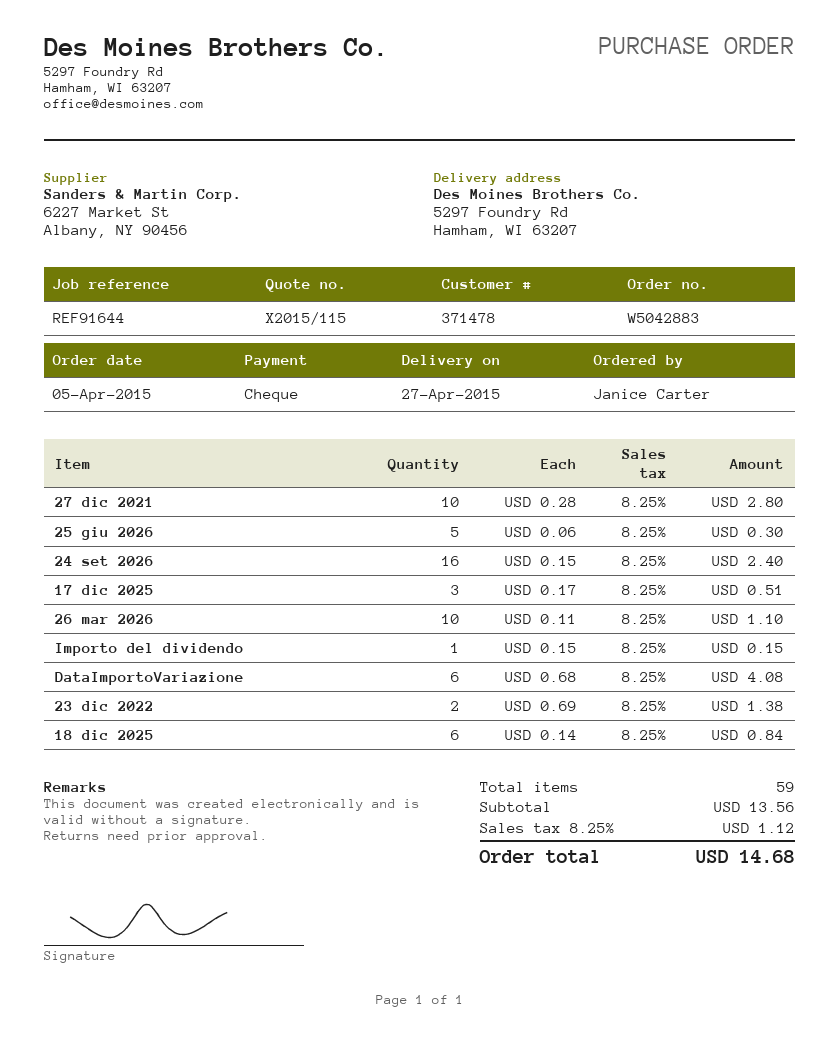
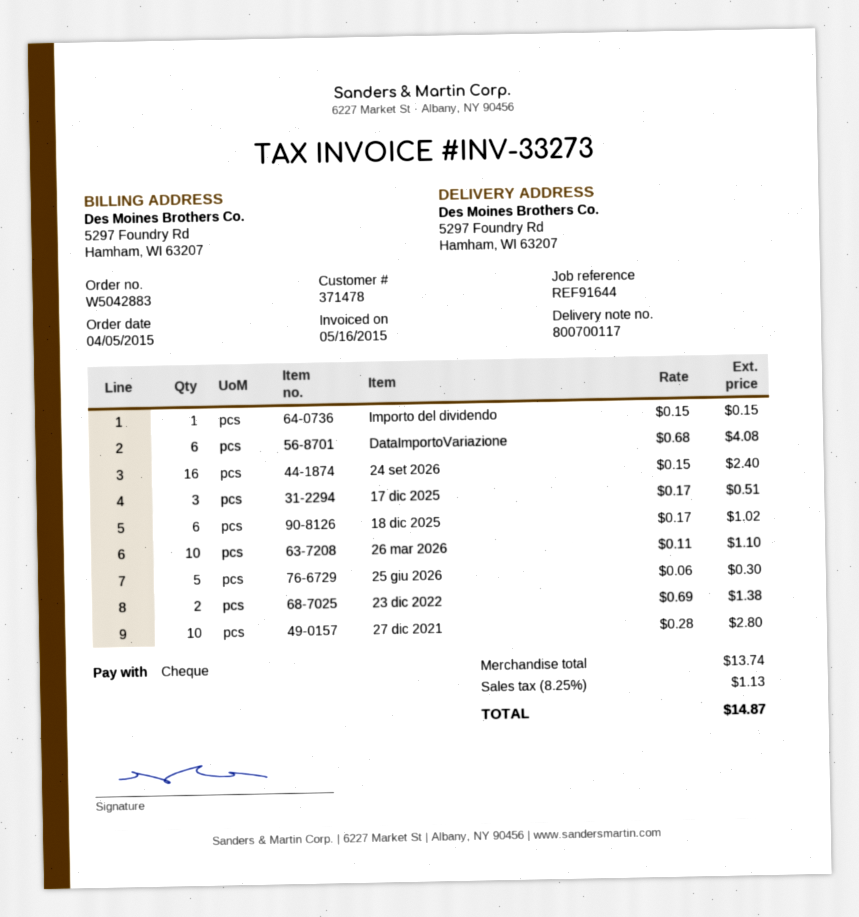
18 dic 2025: 6 x 0.14 = 0.84 -> 6 x 0.17 = 1.02
subtotal: 13.56 -> 13.74
tax: 8.25% = 1.12 -> 8.25% = 1.13
total: 14.68 -> 14.87

